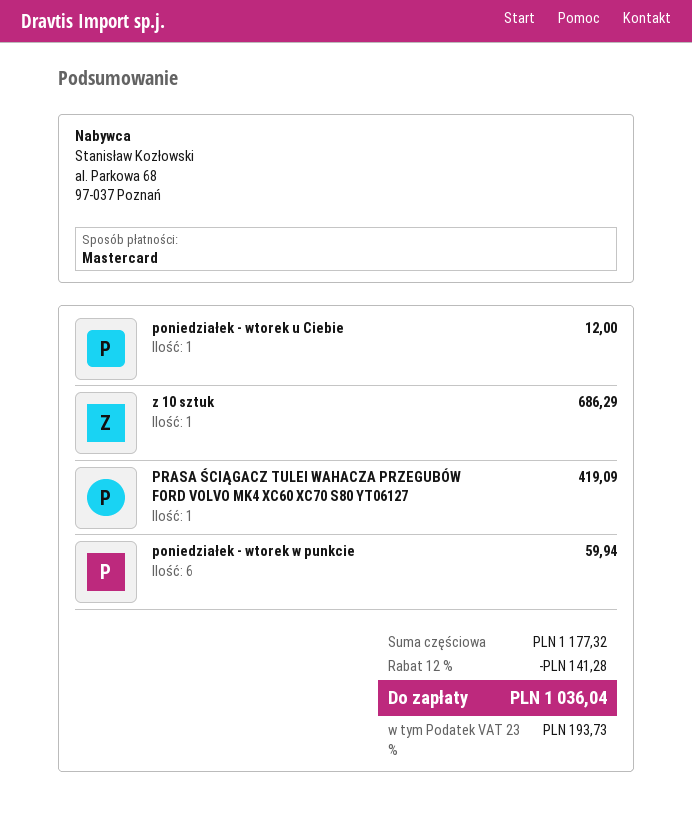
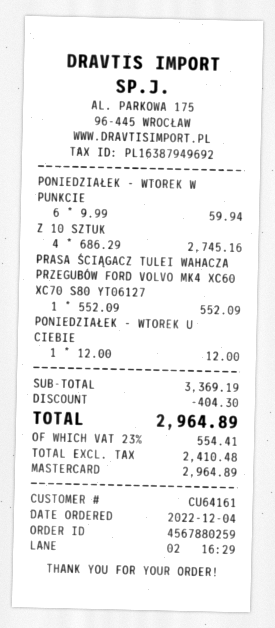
z 10 sztuk: 1 for 686.29 -> 4 for 2745.16
PRASA ŚCIĄGACZ TULEI WAHACZA PRZEGUBÓW FORD VOLVO MK4 XC60 XC70 S80 YT06127: 1 for 419.09 -> 1 for 552.09
subtotal: 1177.32 -> 3369.19
discount: 141.28 -> 404.30
tax: 23% = 193.73 -> 23% = 554.41
total: 1036.04 -> 2964.89

